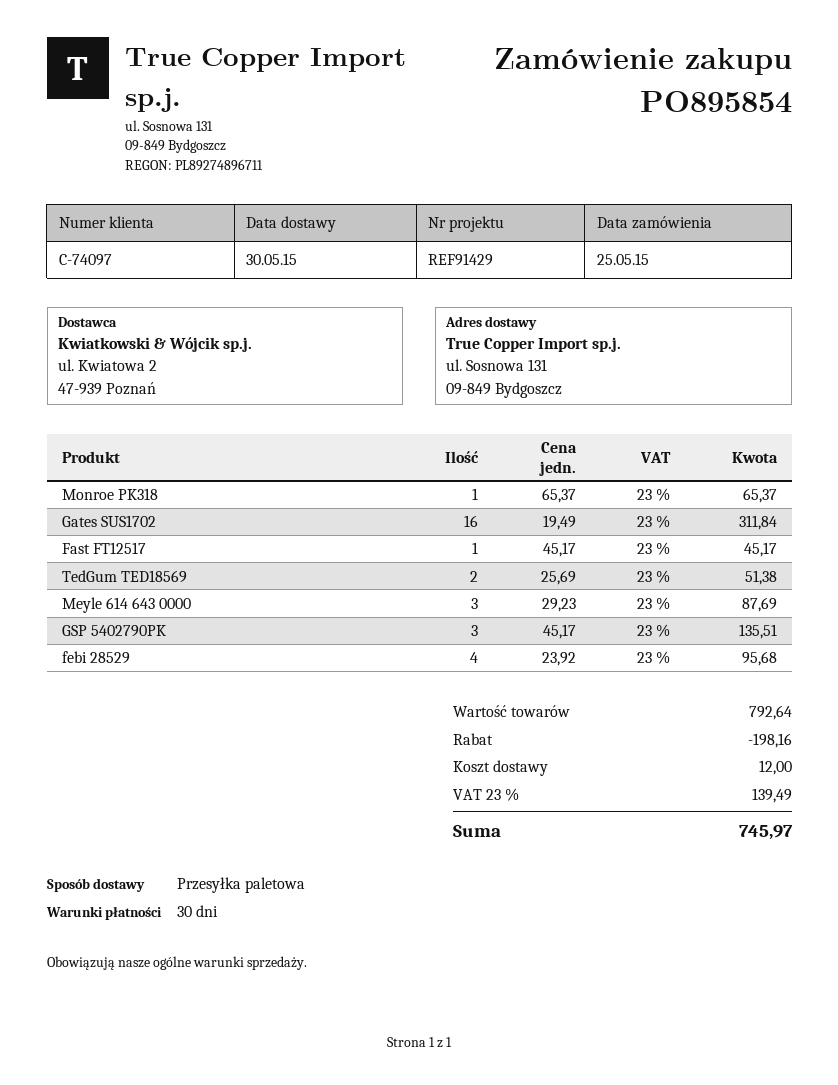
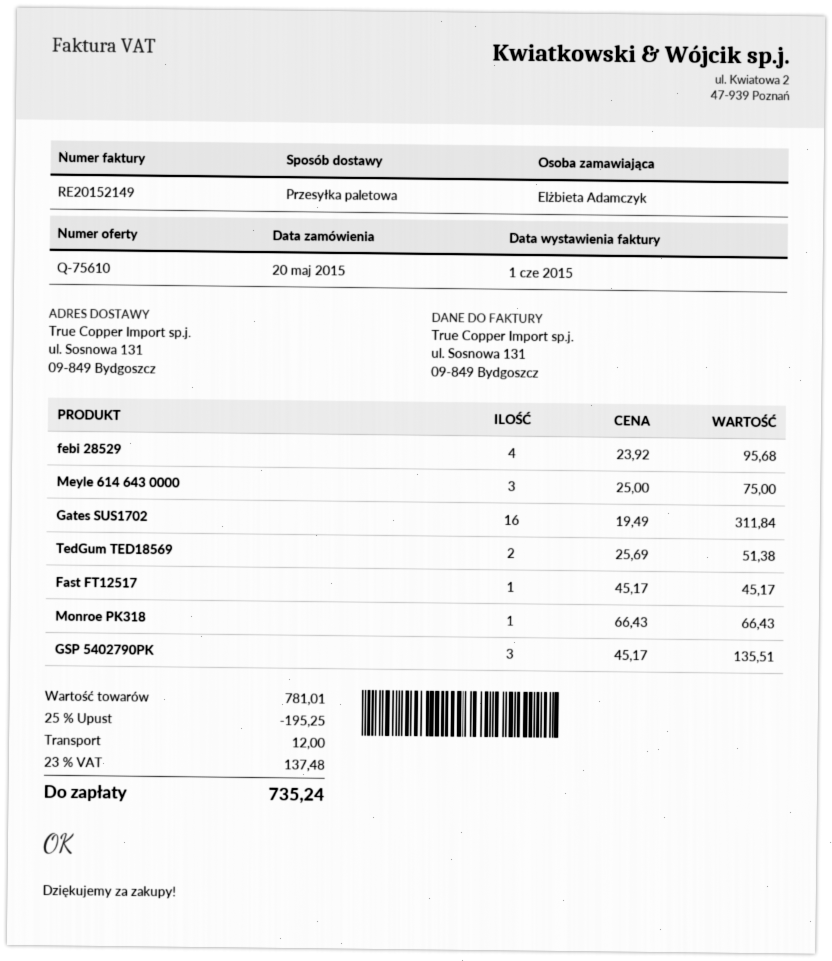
order date: 2015-05-25 -> 2015-05-20
Monroe PK318: 1 x 65.37 = 65.37 -> 1 x 66.43 = 66.43
Meyle 614 643 0000: 3 x 29.23 = 87.69 -> 3 x 25.00 = 75.00
subtotal: 792.64 -> 781.01
discount: 198.16 -> 195.25
tax: 23% = 139.49 -> 23% = 137.48
total: 745.97 -> 735.24

